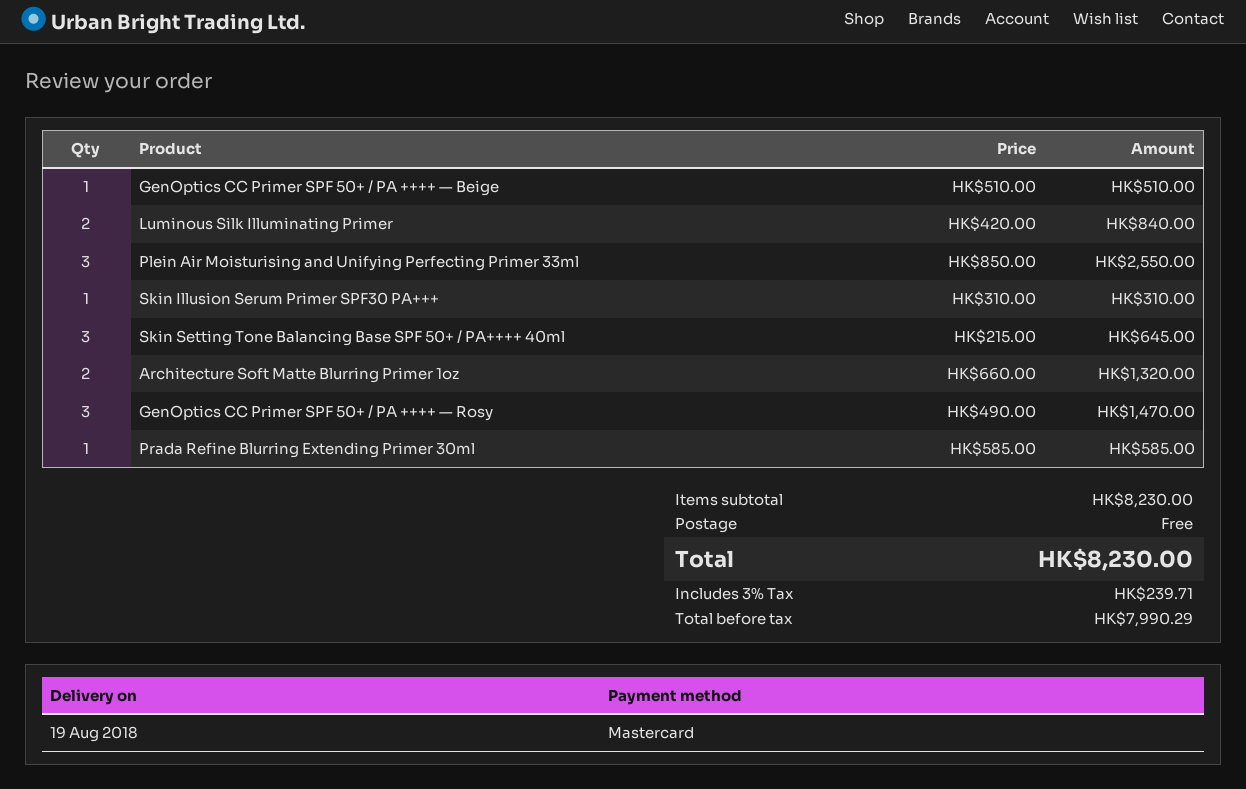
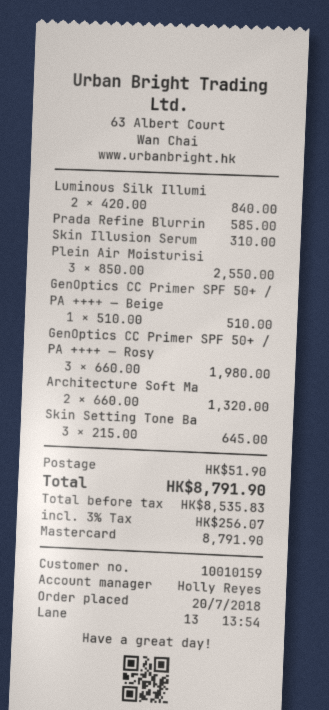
GenOptics CC Primer SPF 50+ / PA ++++ — Rosy: 3 x 490.00 = 1470.00 -> 3 x 660.00 = 1980.00
shipping: 0.00 -> 51.90
net: 7990.29 -> 8535.83
tax: 3% = 239.71 -> 3% = 256.07
total: 8230.00 -> 8791.90

